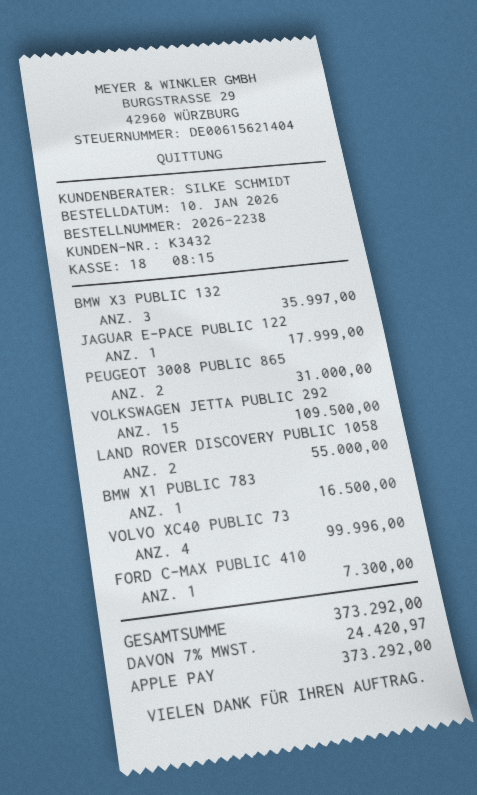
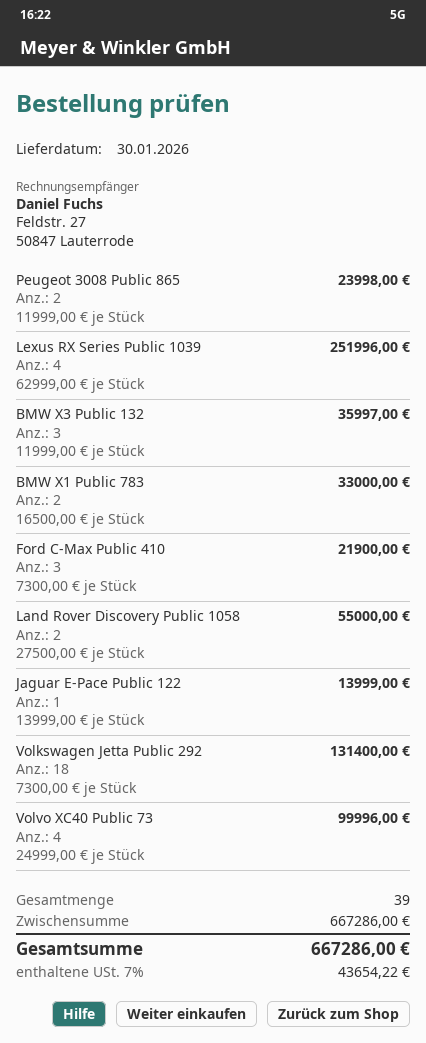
JAGUAR E-PACE PUBLIC 122: 1 for 17999.00 -> 1 for 13999.00
PEUGEOT 3008 PUBLIC 865: 2 for 31000.00 -> 2 for 23998.00
VOLKSWAGEN JETTA PUBLIC 292: 15 for 109500.00 -> 18 for 131400.00
BMW X1 PUBLIC 783: 1 for 16500.00 -> 2 for 33000.00
FORD C-MAX PUBLIC 410: 1 for 7300.00 -> 3 for 21900.00
Lexus RX Series Public 1039: none -> 4 for 251996.00
tax: 7% = 24420.97 -> 7% = 43654.22
total: 373292.00 -> 667286.00

